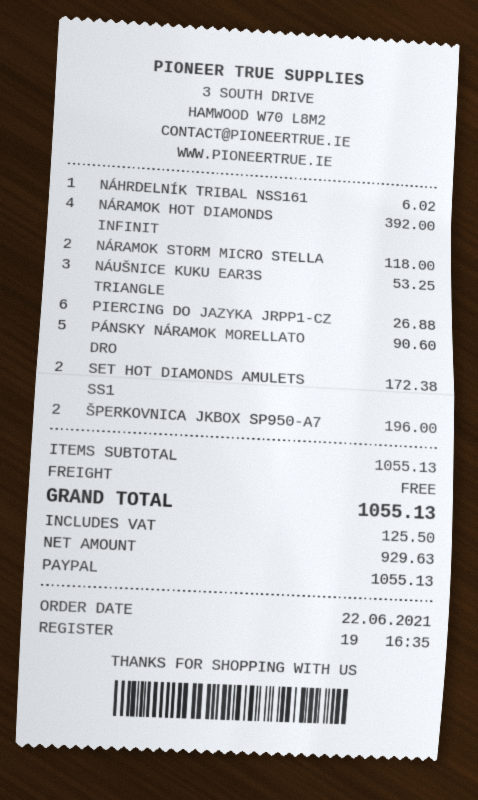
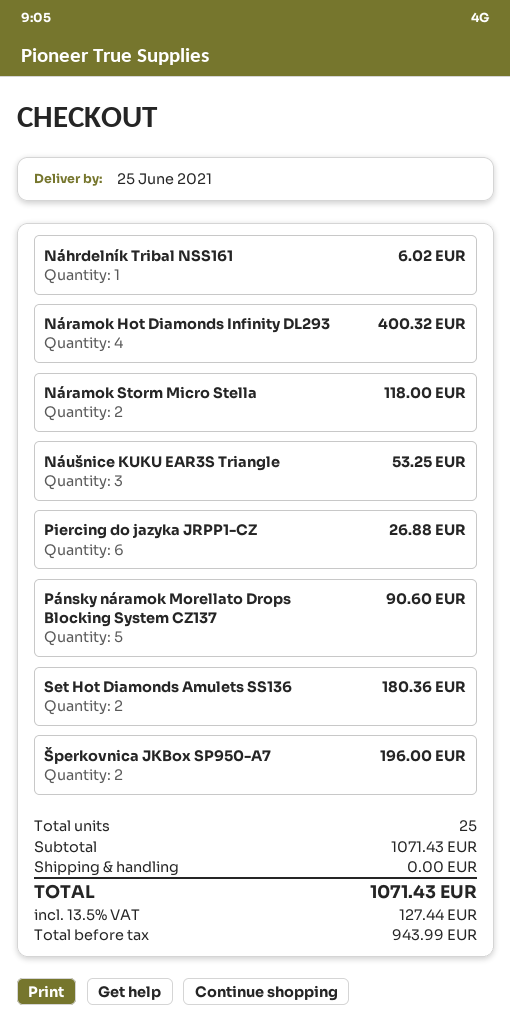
NÁRAMOK HOT DIAMONDS INFINIT: 4 for 392.00 -> 4 for 400.32
SET HOT DIAMONDS AMULETS SS1: 2 for 172.38 -> 2 for 180.36
subtotal: 1055.13 -> 1071.43
net: 929.63 -> 943.99
tax: 125.50 -> 127.44
total: 1055.13 -> 1071.43

